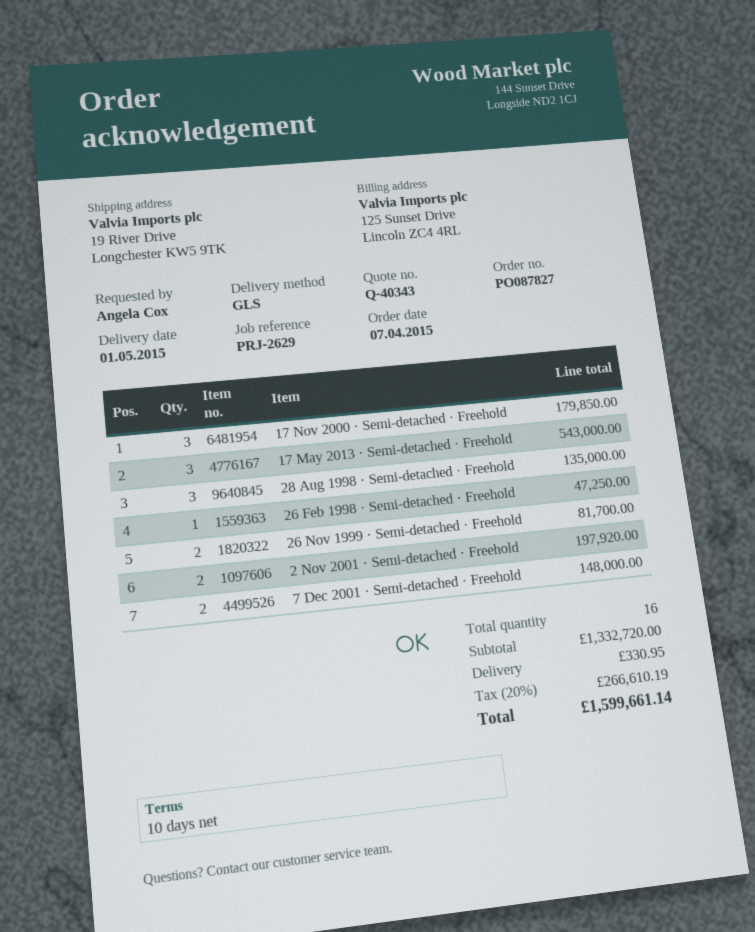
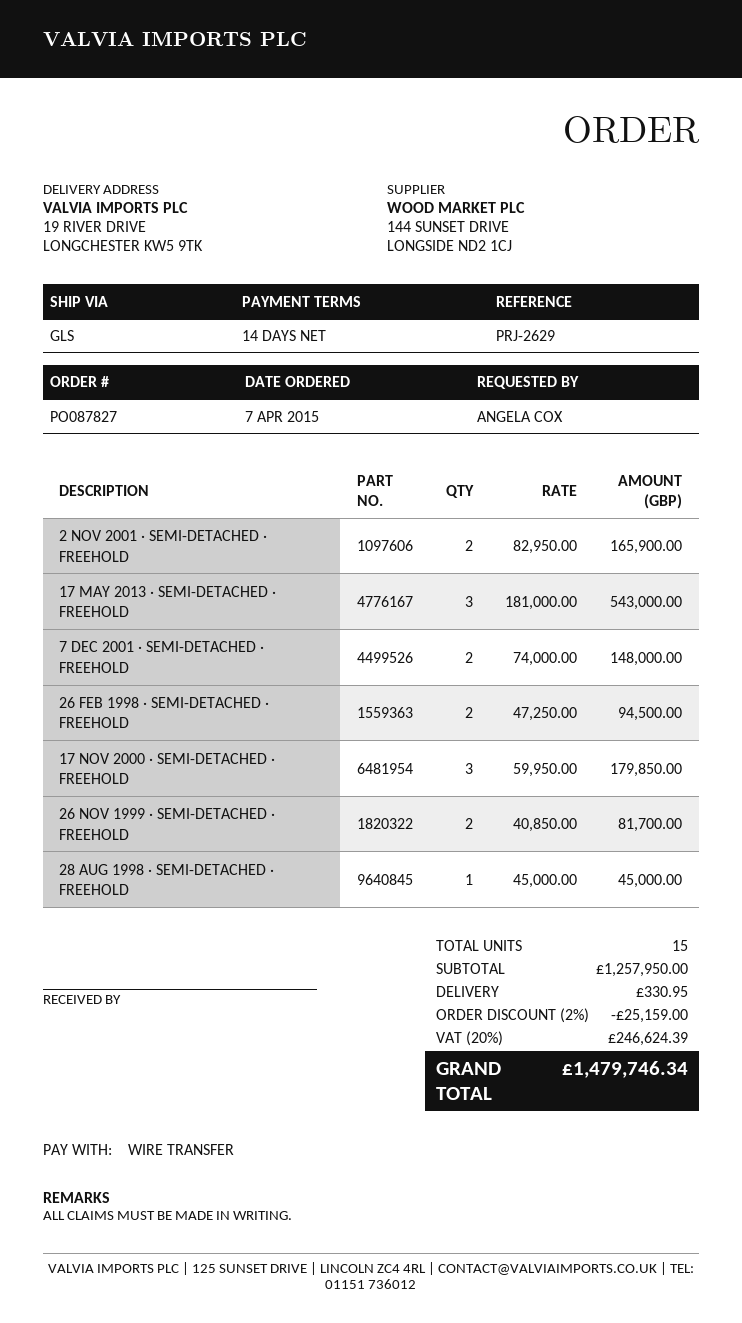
payment terms: 10 days -> 14 days
28 Aug 1998 · Semi-detached · Freehold: 3 for 135000.00 -> 1 for 45000.00
26 Feb 1998 · Semi-detached · Freehold: 1 for 47250.00 -> 2 for 94500.00
2 Nov 2001 · Semi-detached · Freehold: 2 for 197920.00 -> 2 for 165900.00
total quantity: 16 -> 15
subtotal: 1332720.00 -> 1257950.00
discount: none -> 2% = 25159.00
tax: 20% = 266610.19 -> 20% = 246624.39
total: 1599661.14 -> 1479746.34

